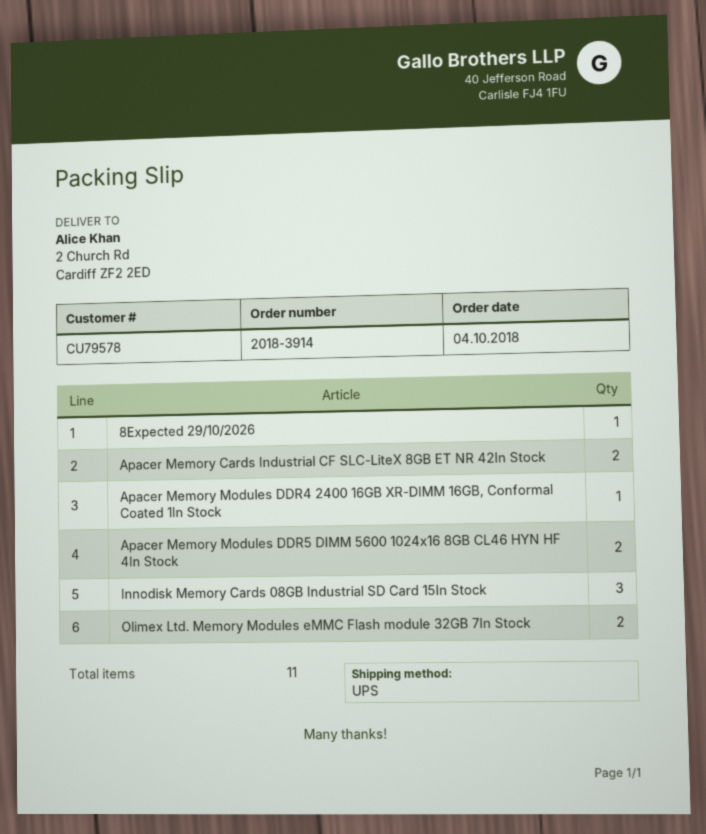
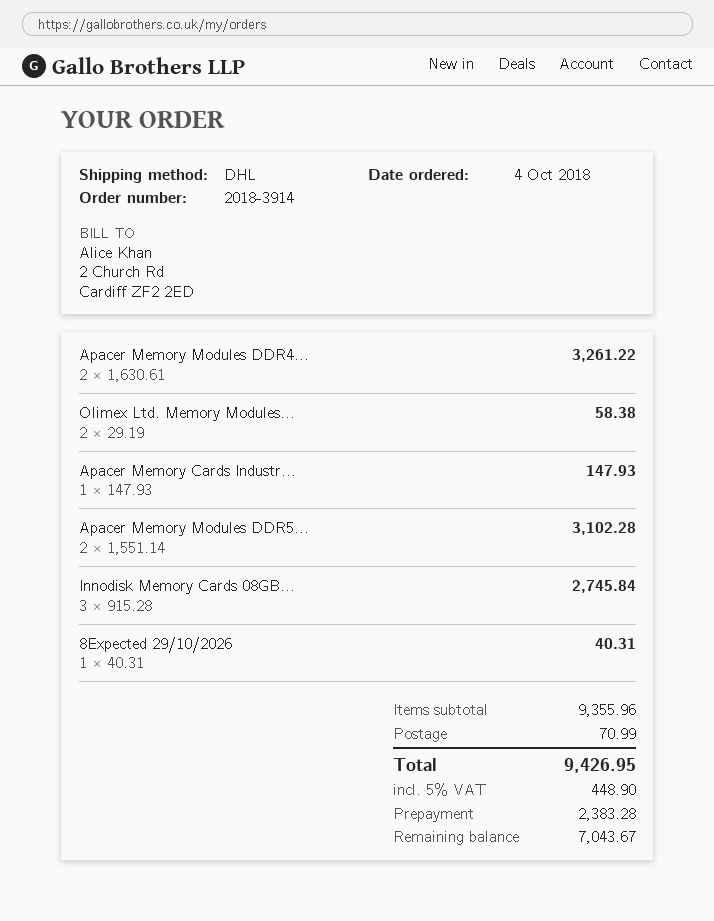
shipping method: UPS -> DHL
Apacer Memory Cards Industrial CF SLC-LiteX 8GB ET NR 42In Stock: 2 -> 1
Apacer Memory Modules DDR4 2400 16GB XR-DIMM 16GB, Conformal Coated 1In Stock: 1 -> 2

